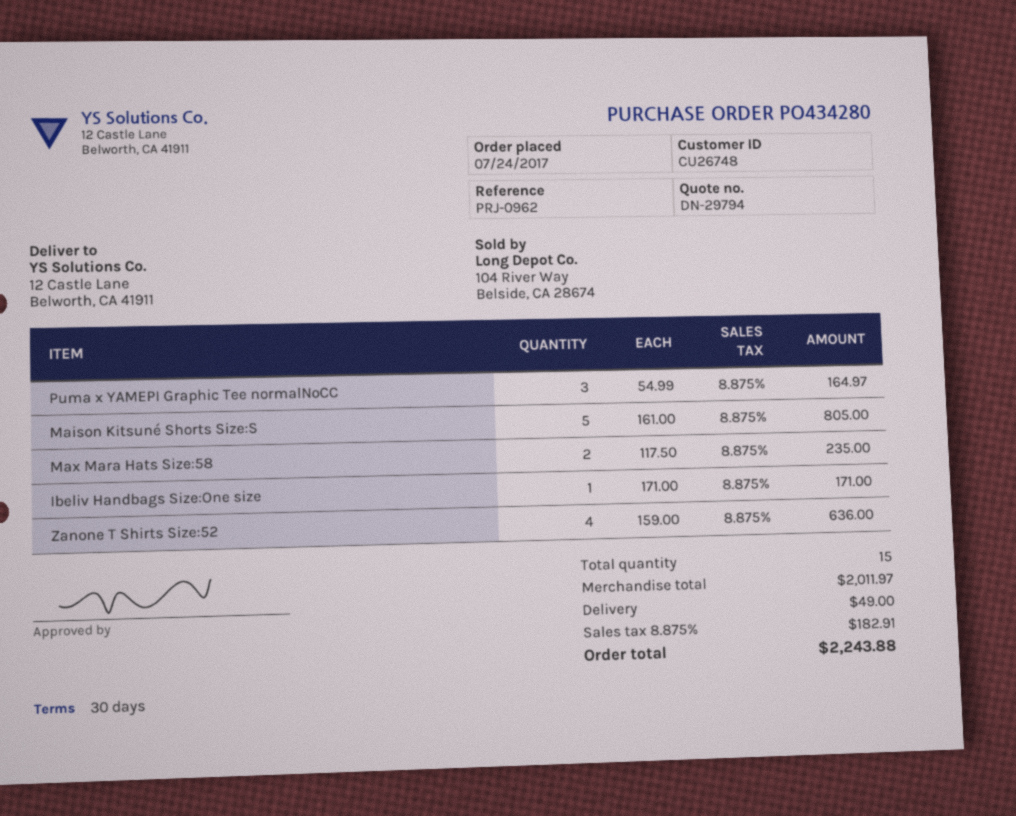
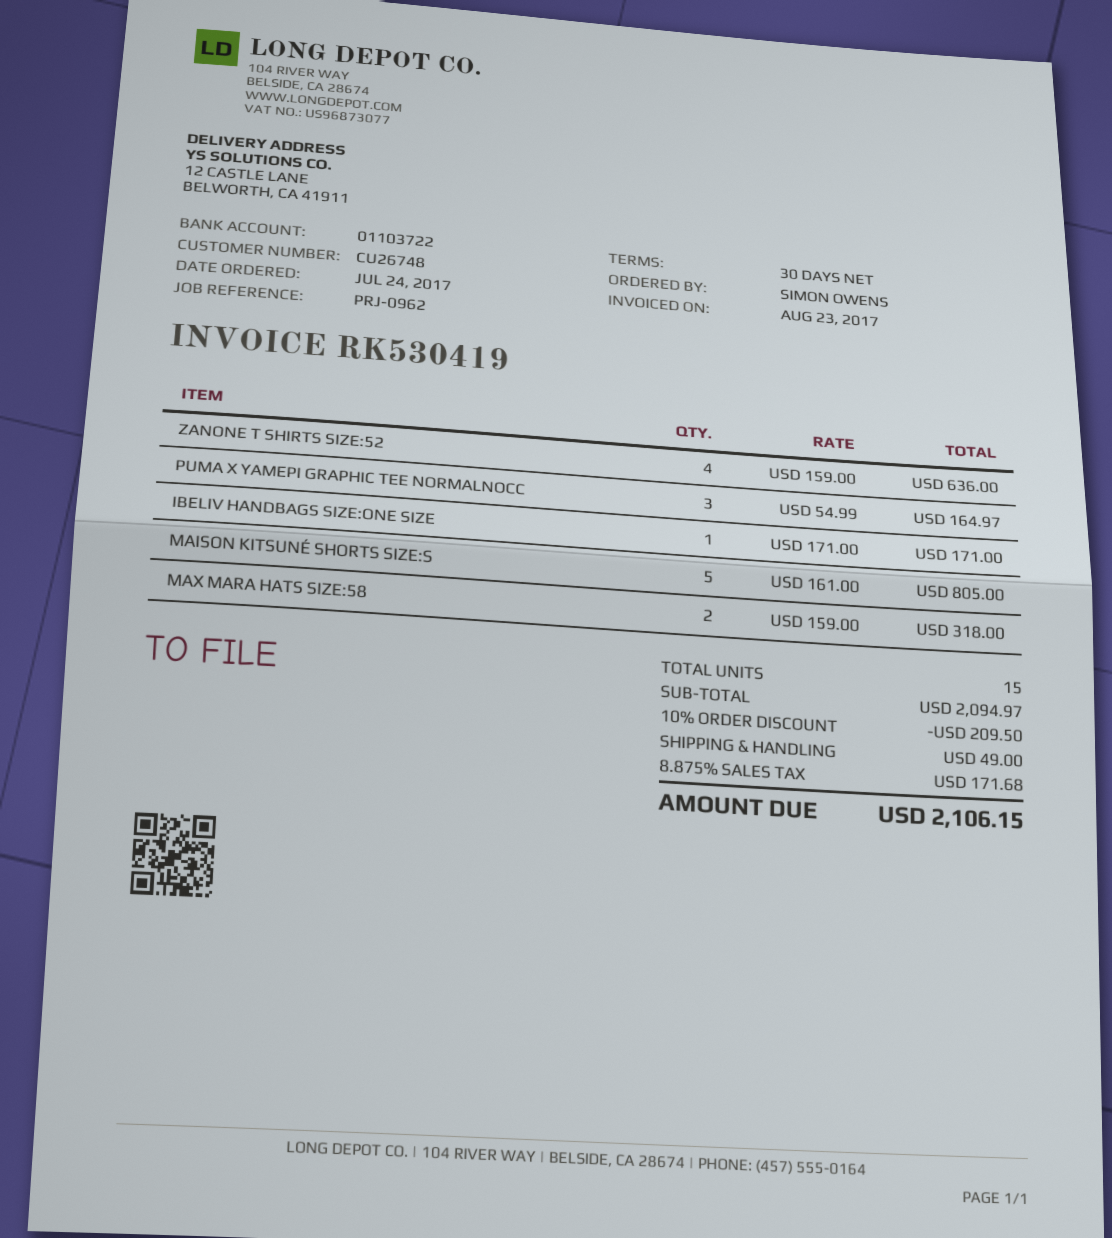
Max Mara Hats Size:58: 2 x 117.50 = 235.00 -> 2 x 159.00 = 318.00
subtotal: 2011.97 -> 2094.97
discount: none -> 10% = 209.50
tax: 8.875% = 182.91 -> 8.875% = 171.68
total: 2243.88 -> 2106.15

